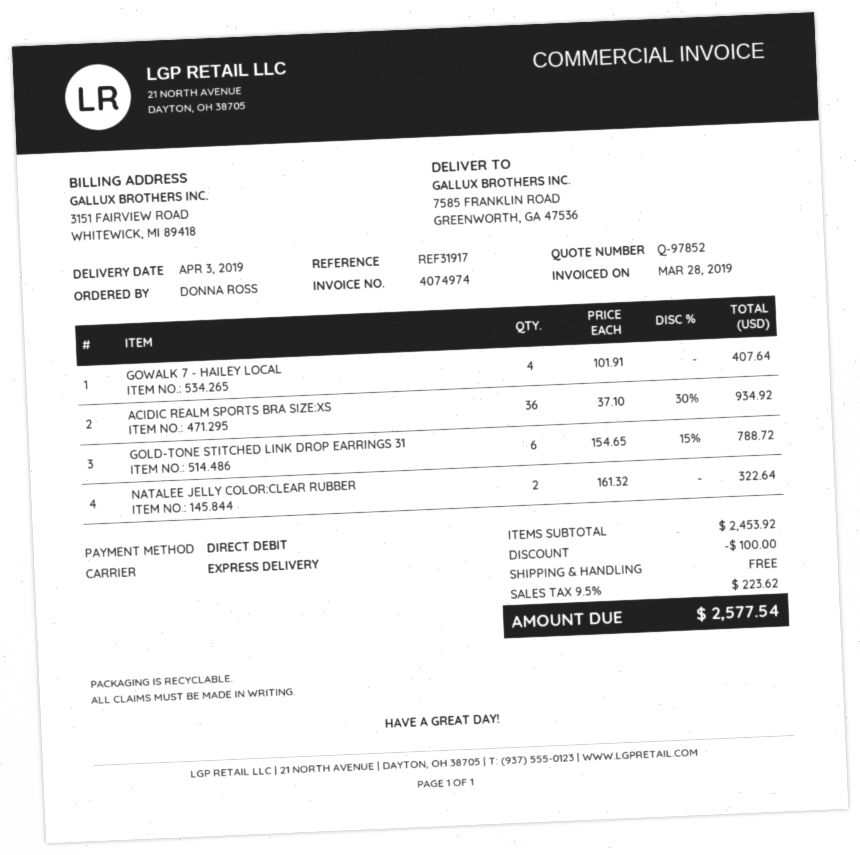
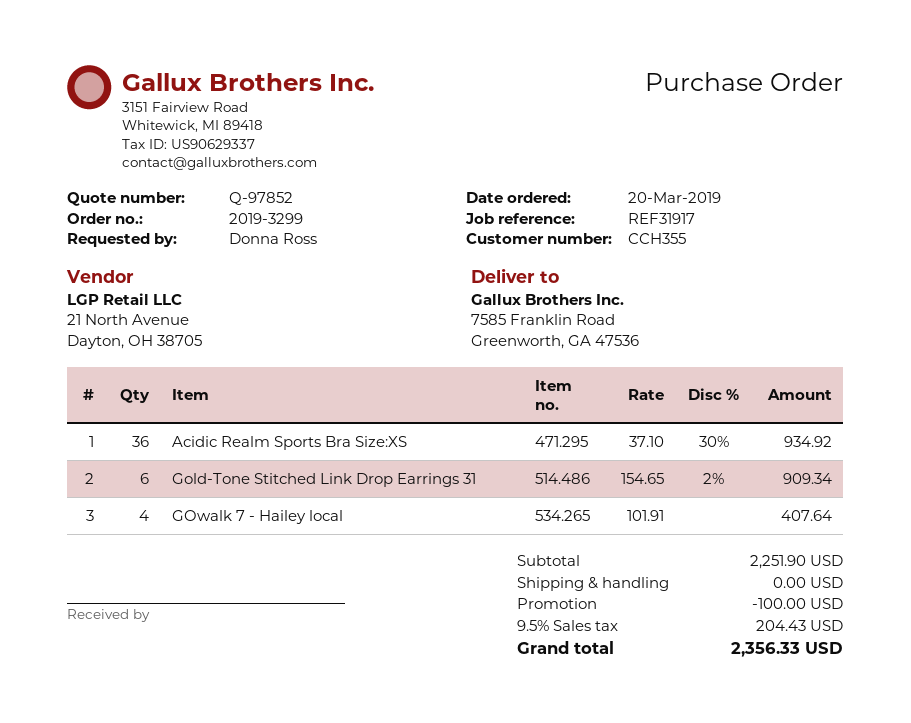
GOLD-TONE STITCHED LINK DROP EARRINGS 31: 6 x 154.65 - 15% = 788.72 -> 6 x 154.65 - 2% = 909.34
NATALEE JELLY COLOR:CLEAR RUBBER: 2 x 161.32 = 322.64 -> none
subtotal: 2453.92 -> 2251.90
tax: 9.5% = 223.62 -> 9.5% = 204.43
total: 2577.54 -> 2356.33

